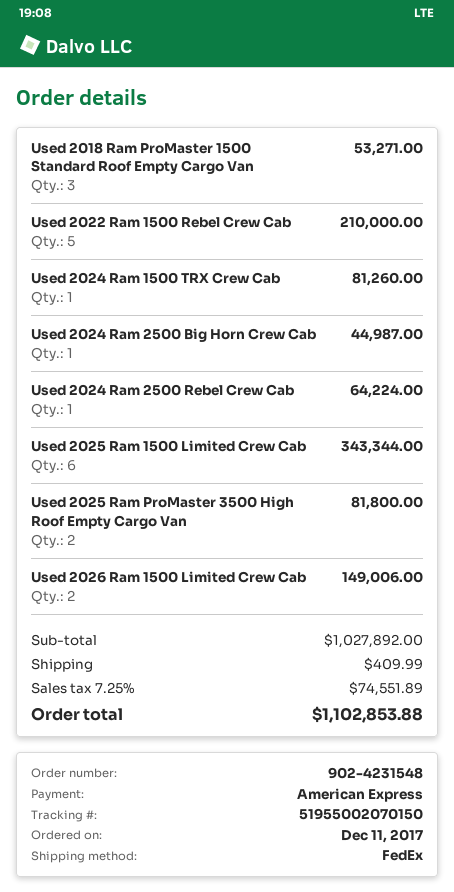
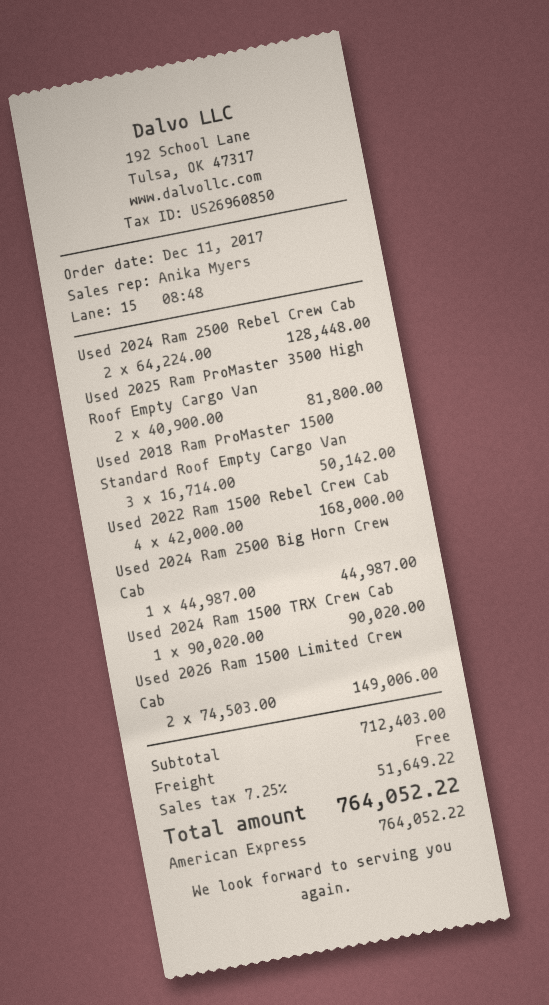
Used 2018 Ram ProMaster 1500 Standard Roof Empty Cargo Van: 3 for 53271.00 -> 3 for 50142.00
Used 2022 Ram 1500 Rebel Crew Cab: 5 for 210000.00 -> 4 for 168000.00
Used 2024 Ram 1500 TRX Crew Cab: 1 for 81260.00 -> 1 for 90020.00
Used 2024 Ram 2500 Rebel Crew Cab: 1 for 64224.00 -> 2 for 128448.00
Used 2025 Ram 1500 Limited Crew Cab: 6 for 343344.00 -> none
subtotal: 1027892.00 -> 712403.00
shipping: 409.99 -> 0.00
tax: 7.25% = 74551.89 -> 7.25% = 51649.22
total: 1102853.88 -> 764052.22

